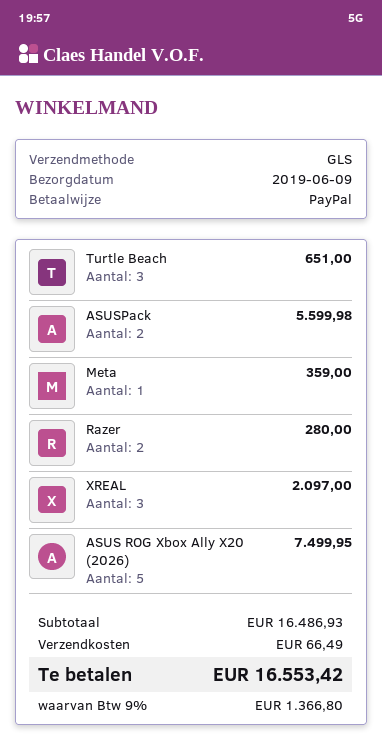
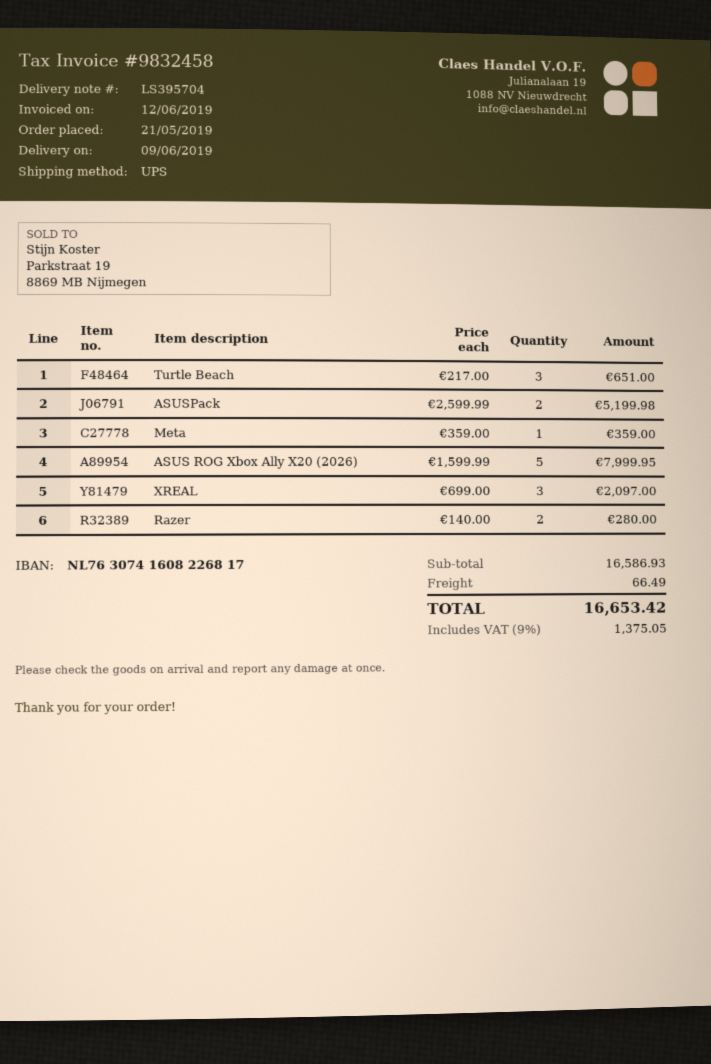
shipping method: GLS -> UPS
ASUSPack: 2 for 5599.98 -> 2 for 5199.98
ASUS ROG Xbox Ally X20 (2026): 5 for 7499.95 -> 5 for 7999.95
subtotal: 16486.93 -> 16586.93
tax: 9% = 1366.80 -> 9% = 1375.05
total: 16553.42 -> 16653.42

